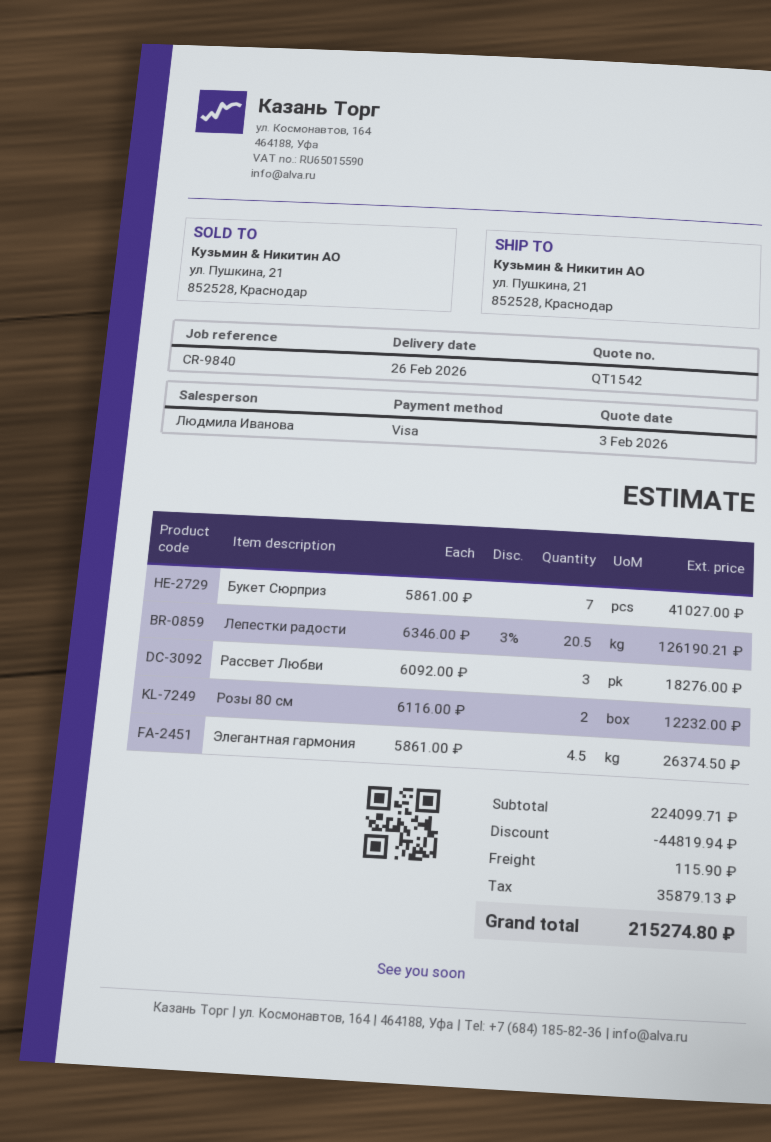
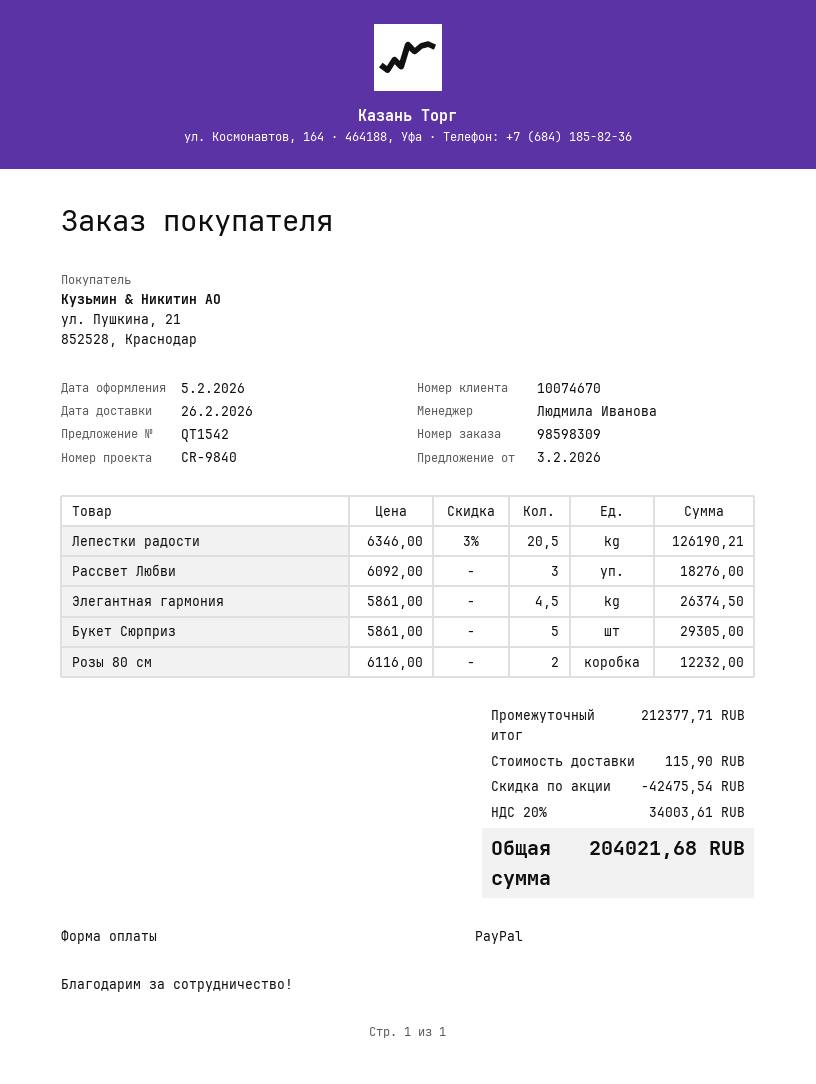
payment method: Visa -> PayPal
Букет Сюрприз: 7 x 5861.00 = 41027.00 -> 5 x 5861.00 = 29305.00
subtotal: 224099.71 -> 212377.71
discount: 44819.94 -> 42475.54
tax: 35879.13 -> 34003.61
total: 215274.80 -> 204021.68

